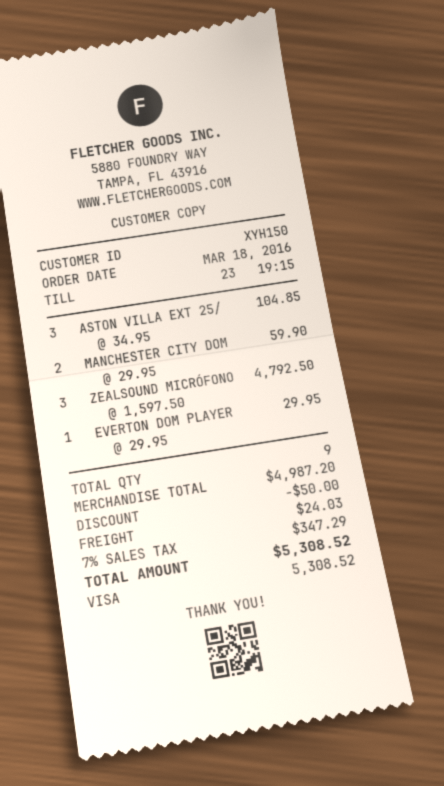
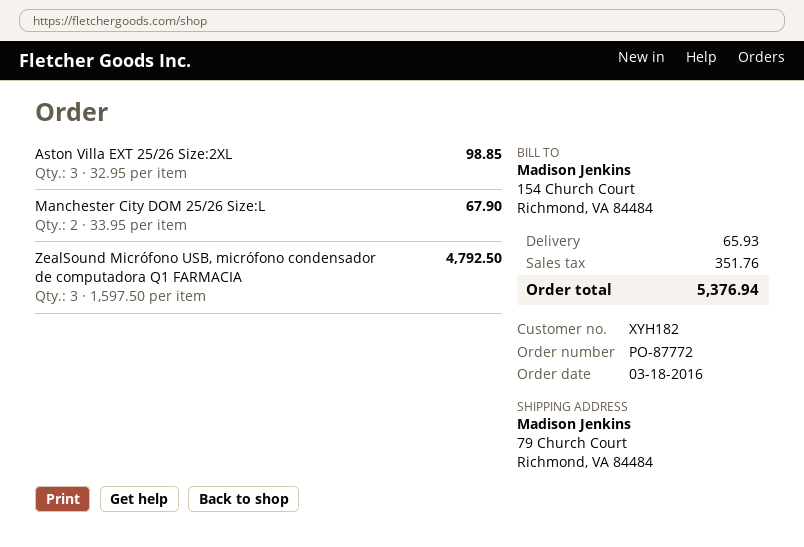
customer number: XYH150 -> XYH182
ASTON VILLA EXT 25/: 3 x 34.95 = 104.85 -> 3 x 32.95 = 98.85
MANCHESTER CITY DOM: 2 x 29.95 = 59.90 -> 2 x 33.95 = 67.90
EVERTON DOM PLAYER: 1 x 29.95 = 29.95 -> none
discount: 50.00 -> none
shipping: 24.03 -> 65.93
tax: 347.29 -> 351.76
total: 5308.52 -> 5376.94

